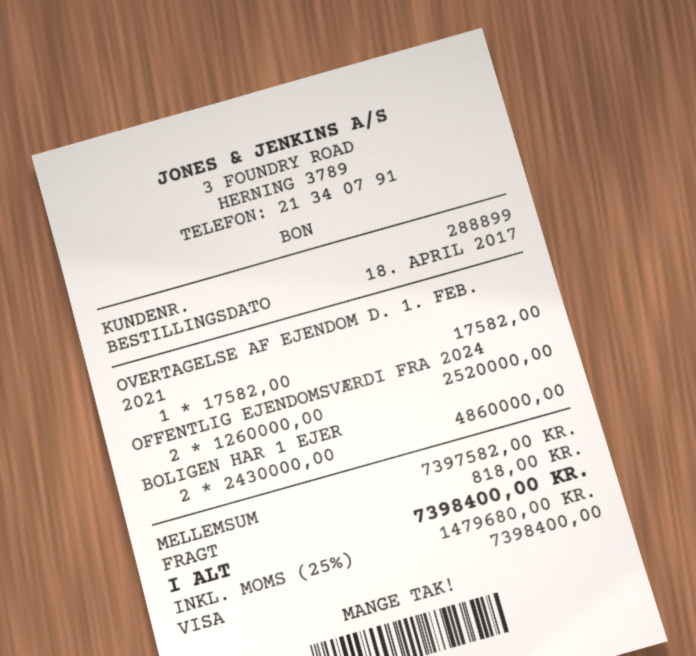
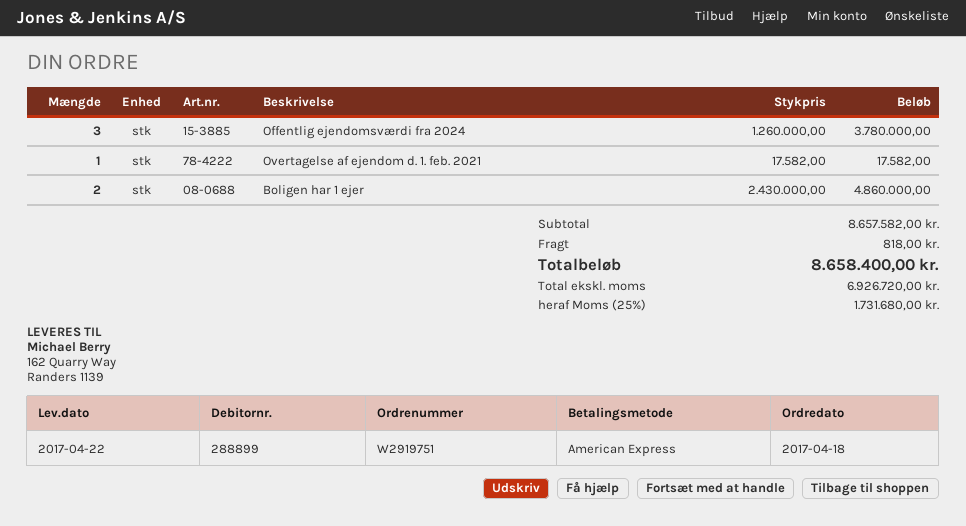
payment method: Visa -> American Express
OFFENTLIG EJENDOMSVÆRDI FRA 2024: 2 x 1260000.00 = 2520000.00 -> 3 x 1260000.00 = 3780000.00
subtotal: 7397582.00 -> 8657582.00
tax: 25% = 1479680.00 -> 25% = 1731680.00
total: 7398400.00 -> 8658400.00

